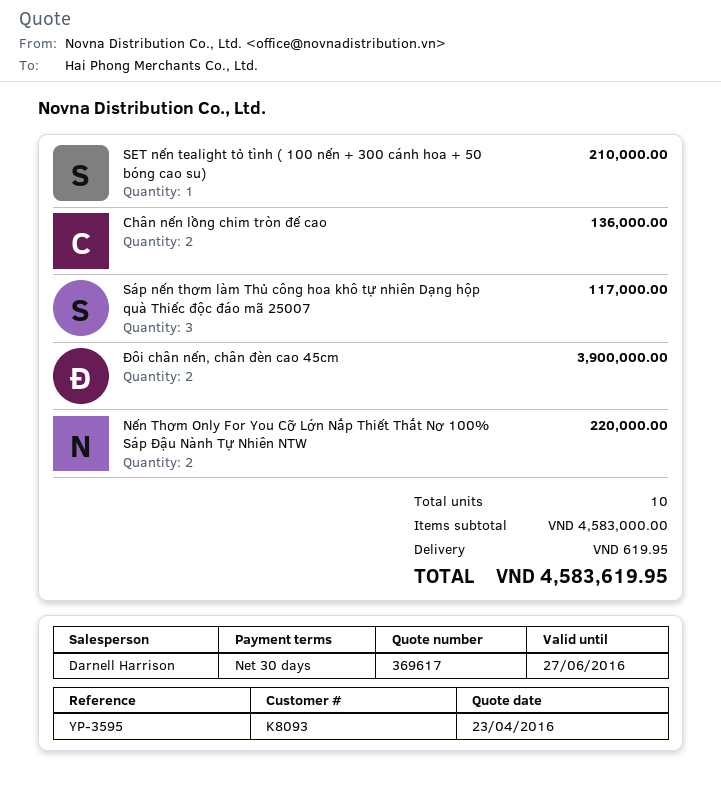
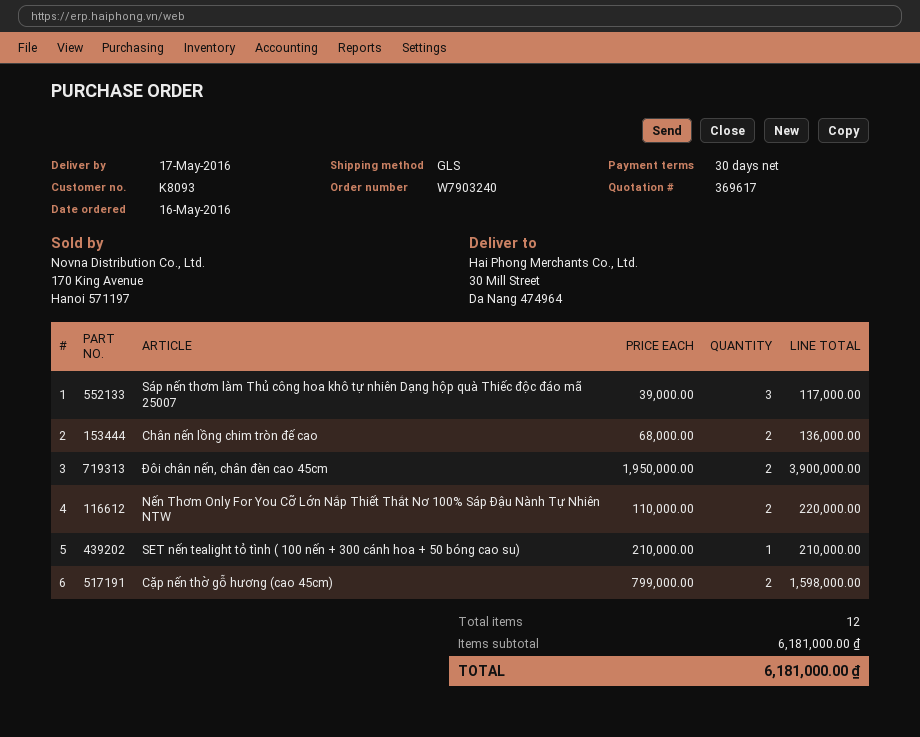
Cặp nến thờ gỗ hương (cao 45cm): none -> 2 for 1598000.00
total quantity: 10 -> 12
subtotal: 4583000.00 -> 6181000.00
shipping: 619.95 -> none
total: 4583619.95 -> 6181000.00

